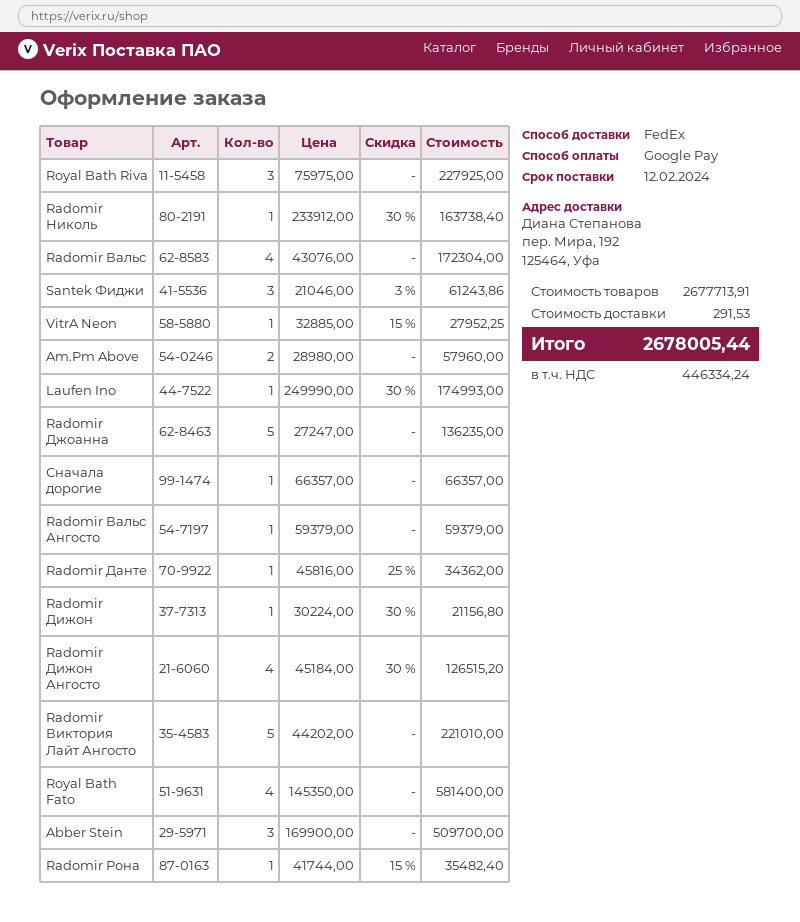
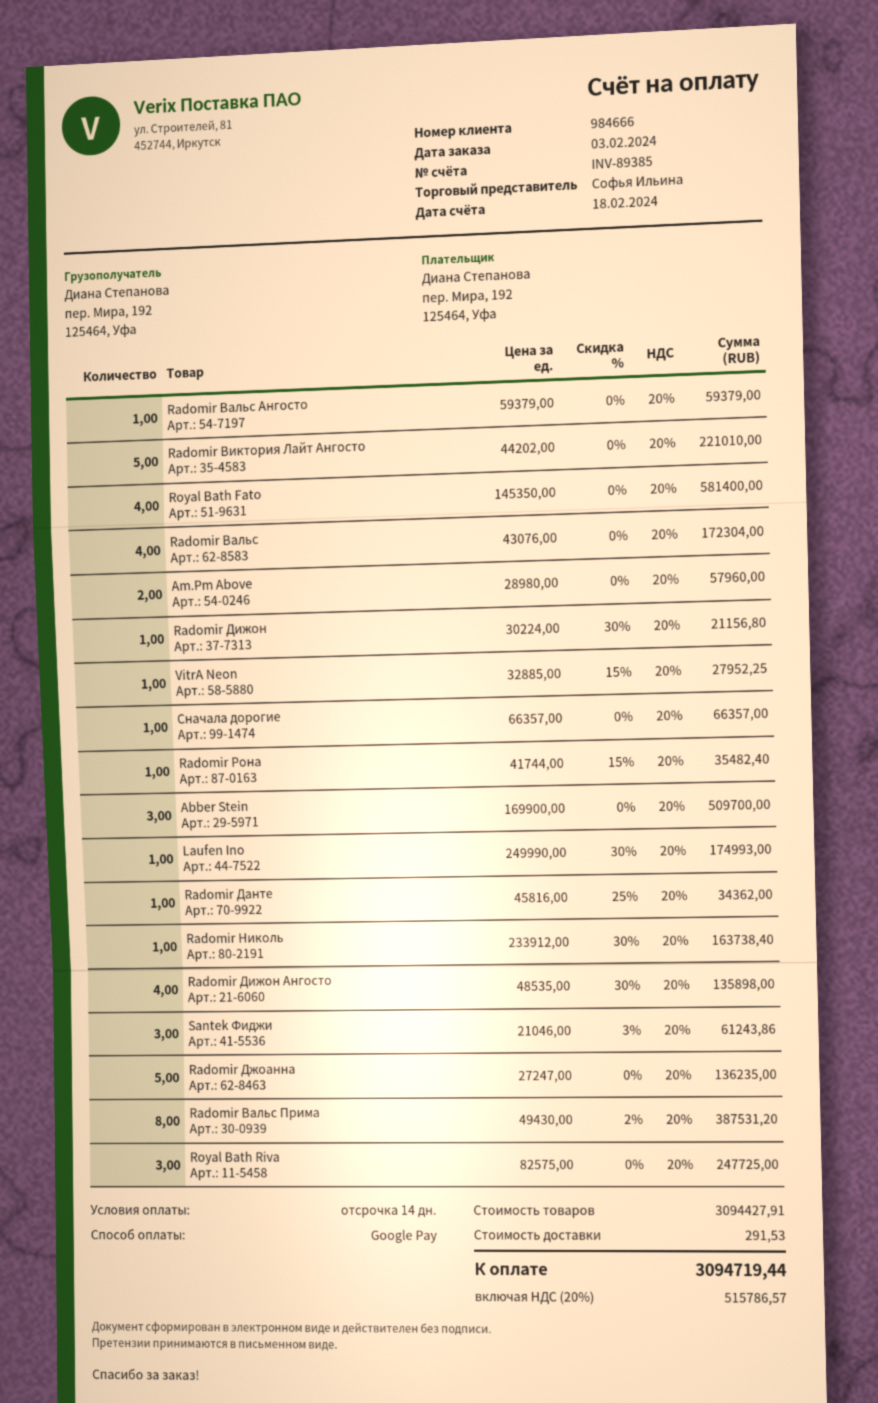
Royal Bath Riva: 3 x 75975.00 = 227925.00 -> 3 x 82575.00 = 247725.00
Radomir Дижон Ангосто: 4 x 45184.00 - 30% = 126515.20 -> 4 x 48535.00 - 30% = 135898.00
Radomir Вальс Прима: none -> 8 x 49430.00 - 2% = 387531.20
subtotal: 2677713.91 -> 3094427.91
tax: 446334.24 -> 515786.57
total: 2678005.44 -> 3094719.44

